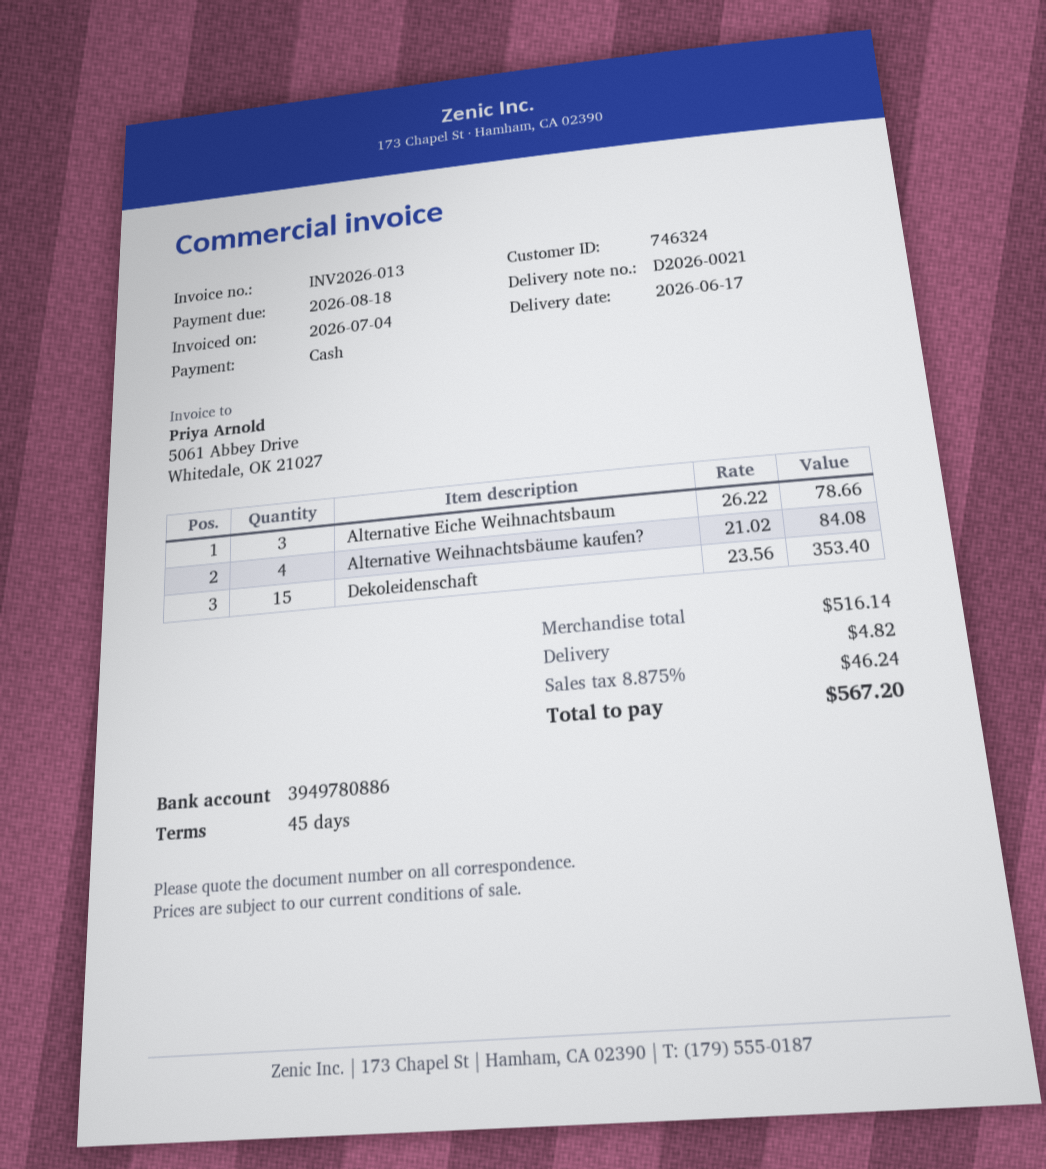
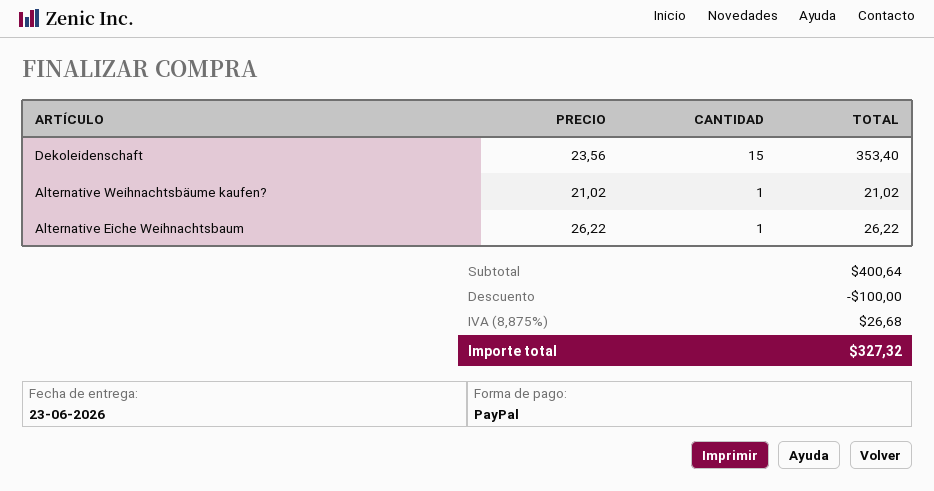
delivery date: 2026-06-17 -> 2026-06-23
payment method: cash -> PayPal
Alternative Eiche Weihnachtsbaum: 3 x 26.22 = 78.66 -> 1 x 26.22 = 26.22
Alternative Weihnachtsbäume kaufen?: 4 x 21.02 = 84.08 -> 1 x 21.02 = 21.02
subtotal: 516.14 -> 400.64
discount: none -> 100.00
shipping: 4.82 -> none
tax: 8.875% = 46.24 -> 8.875% = 26.68
total: 567.20 -> 327.32

